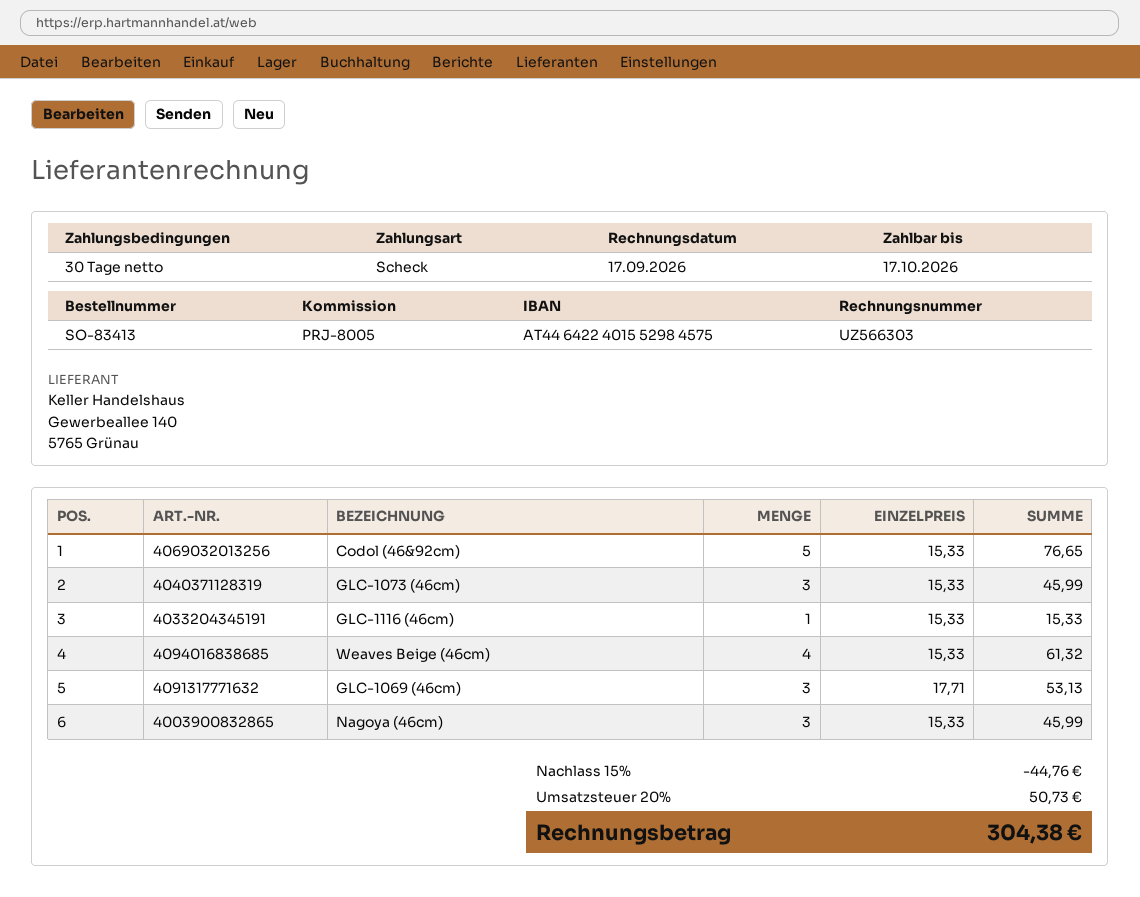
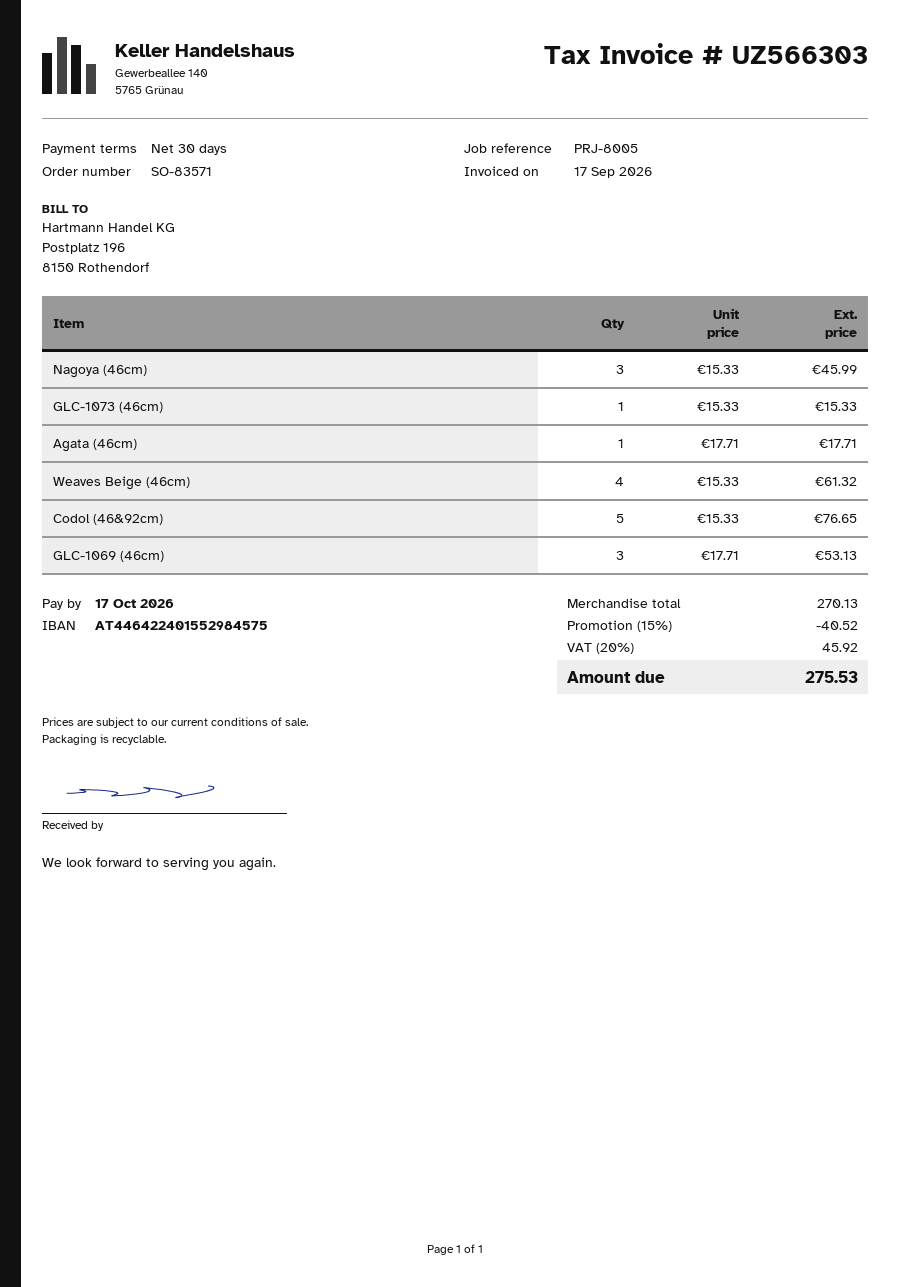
order number: SO-83413 -> SO-83571
GLC-1073 (46cm): 3 x 15.33 = 45.99 -> 1 x 15.33 = 15.33
GLC-1116 (46cm): 1 x 15.33 = 15.33 -> none
Agata (46cm): none -> 1 x 17.71 = 17.71
discount: 15% = 44.76 -> 15% = 40.52
tax: 20% = 50.73 -> 20% = 45.92
total: 304.38 -> 275.53

